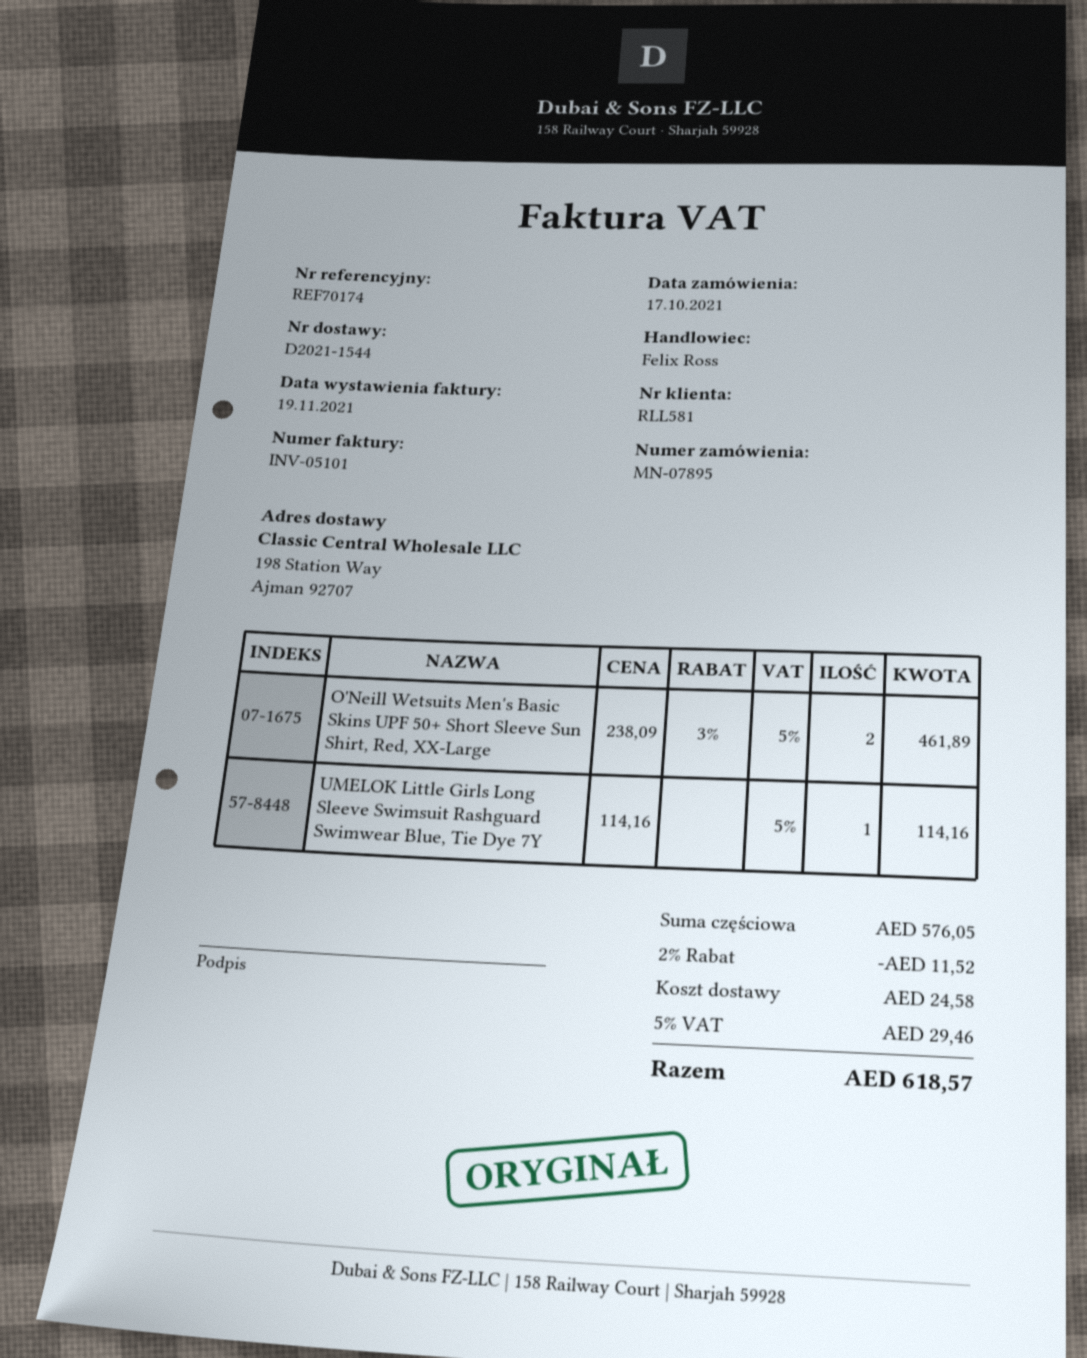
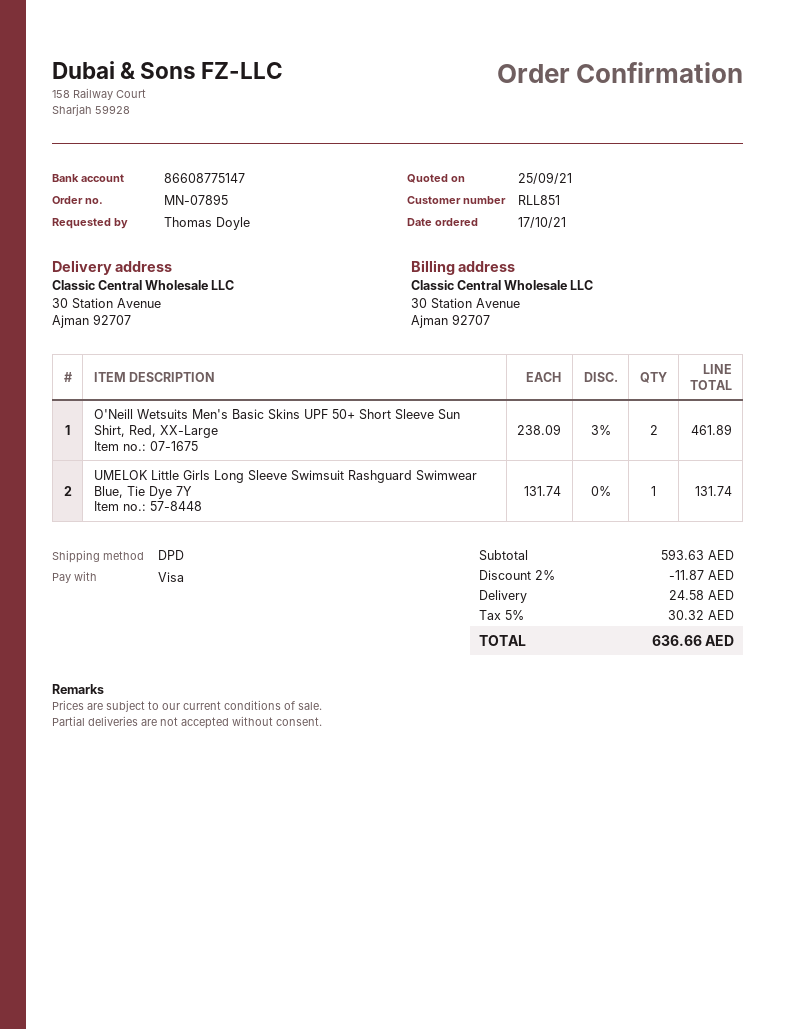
customer number: RLL581 -> RLL851
ship to: 198 Station Way, Ajman 92707 -> 30 Station Avenue, Ajman 92707
UMELOK Little Girls Long Sleeve Swimsuit Rashguard Swimwear Blue, Tie Dye 7Y: 1 x 114.16 = 114.16 -> 1 x 131.74 = 131.74
subtotal: 576.05 -> 593.63
discount: 2% = 11.52 -> 2% = 11.87
tax: 5% = 29.46 -> 5% = 30.32
total: 618.57 -> 636.66

